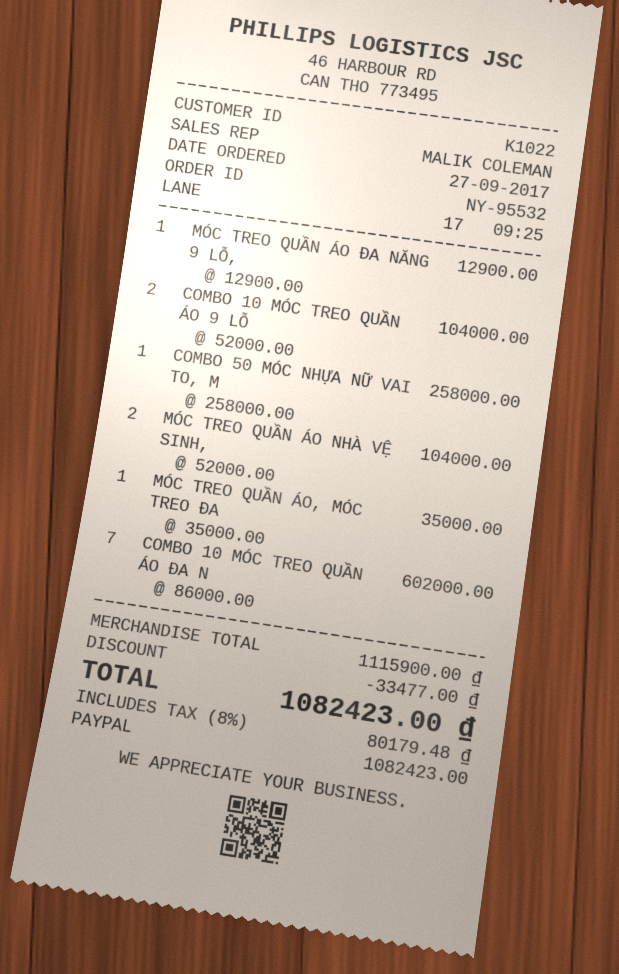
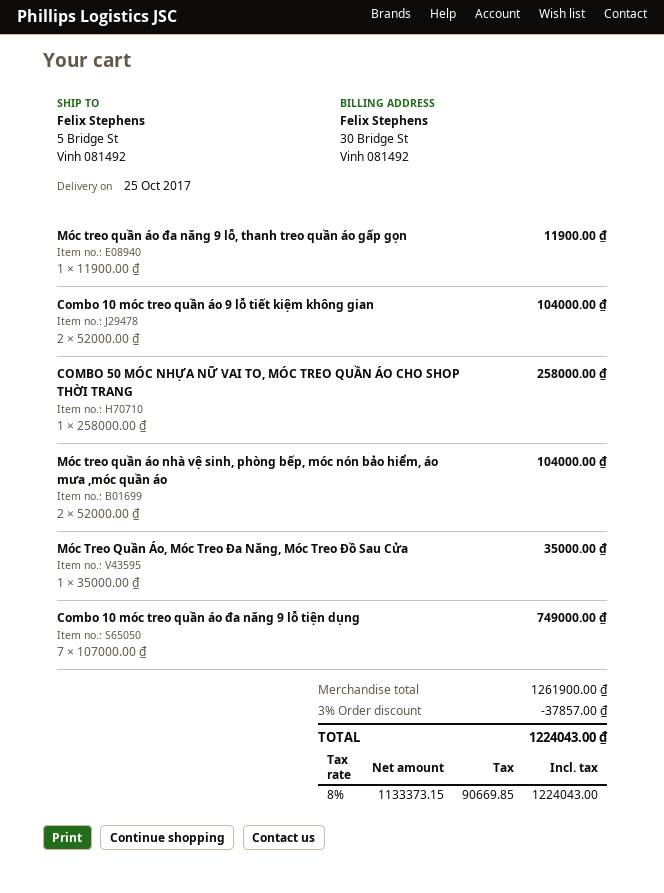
MÓC TREO QUẦN ÁO ĐA NĂNG 9 LỖ,: 1 x 12900.00 = 12900.00 -> 1 x 11900.00 = 11900.00
COMBO 10 MÓC TREO QUẦN ÁO ĐA N: 7 x 86000.00 = 602000.00 -> 7 x 107000.00 = 749000.00
subtotal: 1115900.00 -> 1261900.00
discount: 33477.00 -> 37857.00
tax: 8% = 80179.48 -> 8% = 90669.85
total: 1082423.00 -> 1224043.00

